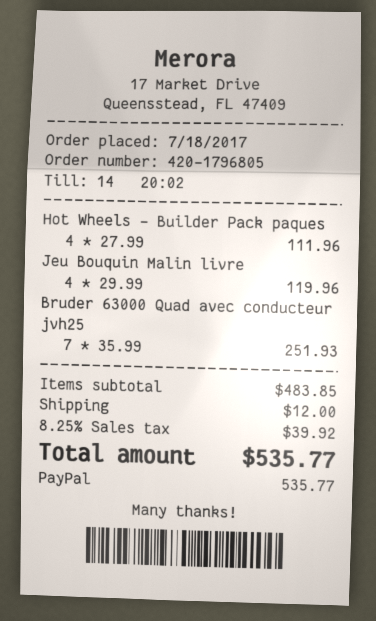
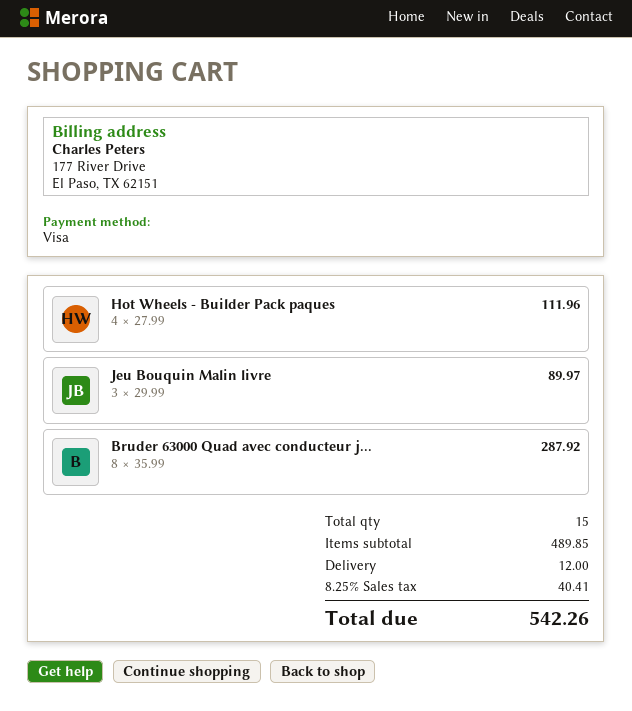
payment method: PayPal -> Visa
Jeu Bouquin Malin livre: 4 x 29.99 = 119.96 -> 3 x 29.99 = 89.97
Bruder 63000 Quad avec conducteur jvh25: 7 x 35.99 = 251.93 -> 8 x 35.99 = 287.92
subtotal: 483.85 -> 489.85
tax: 8.25% = 39.92 -> 8.25% = 40.41
total: 535.77 -> 542.26

